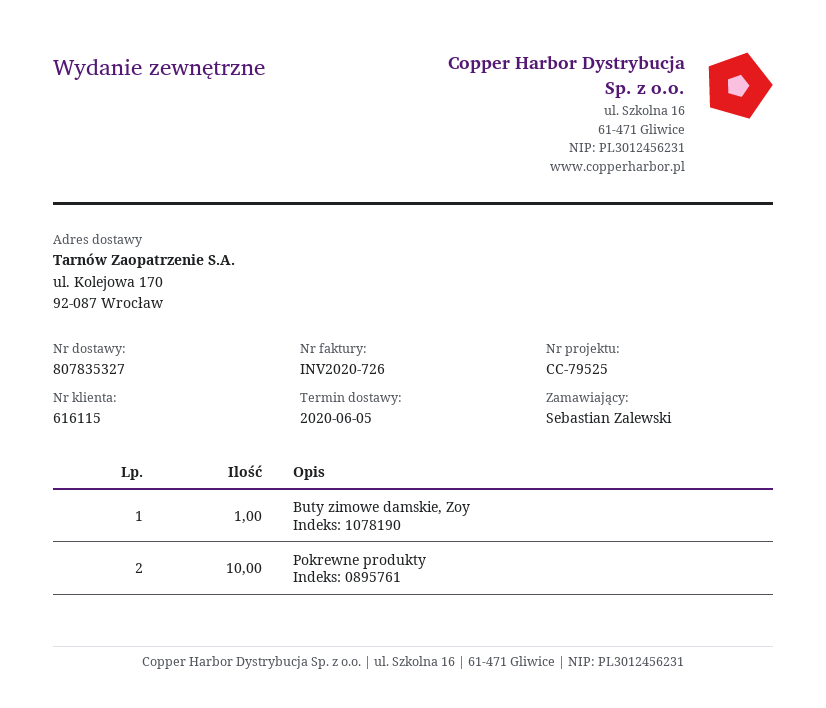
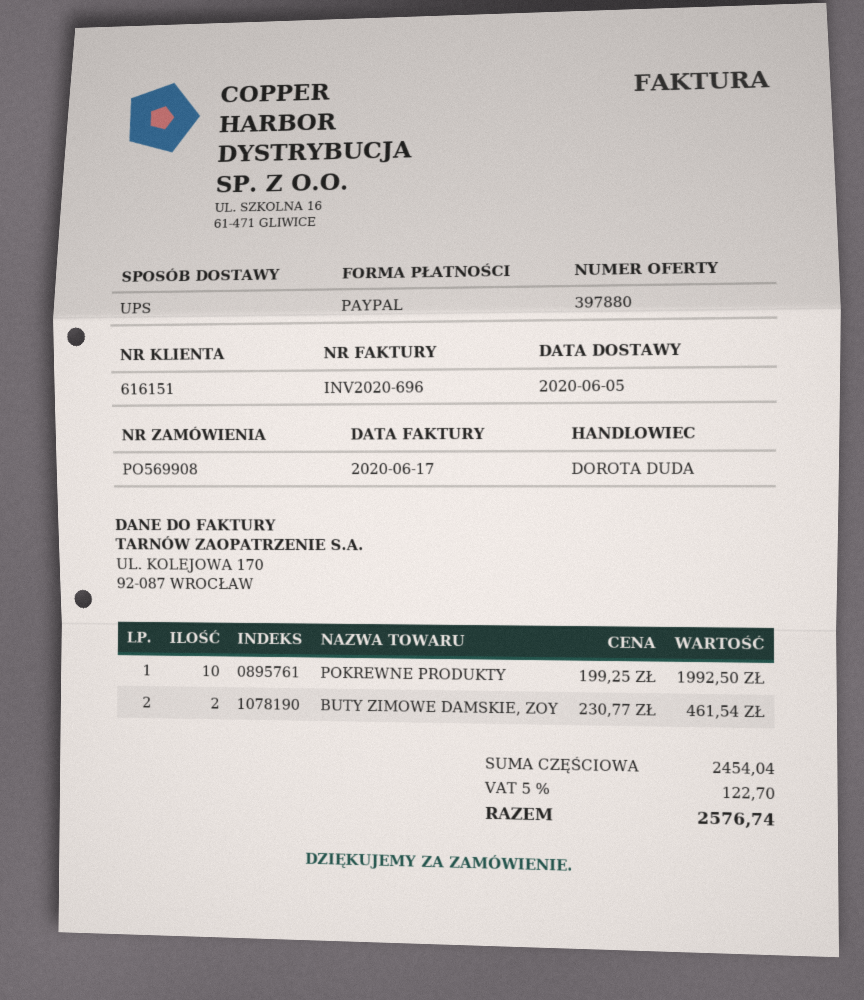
invoice number: INV2020-726 -> INV2020-696
customer number: 616115 -> 616151
Buty zimowe damskie, Zoy: 1 -> 2

